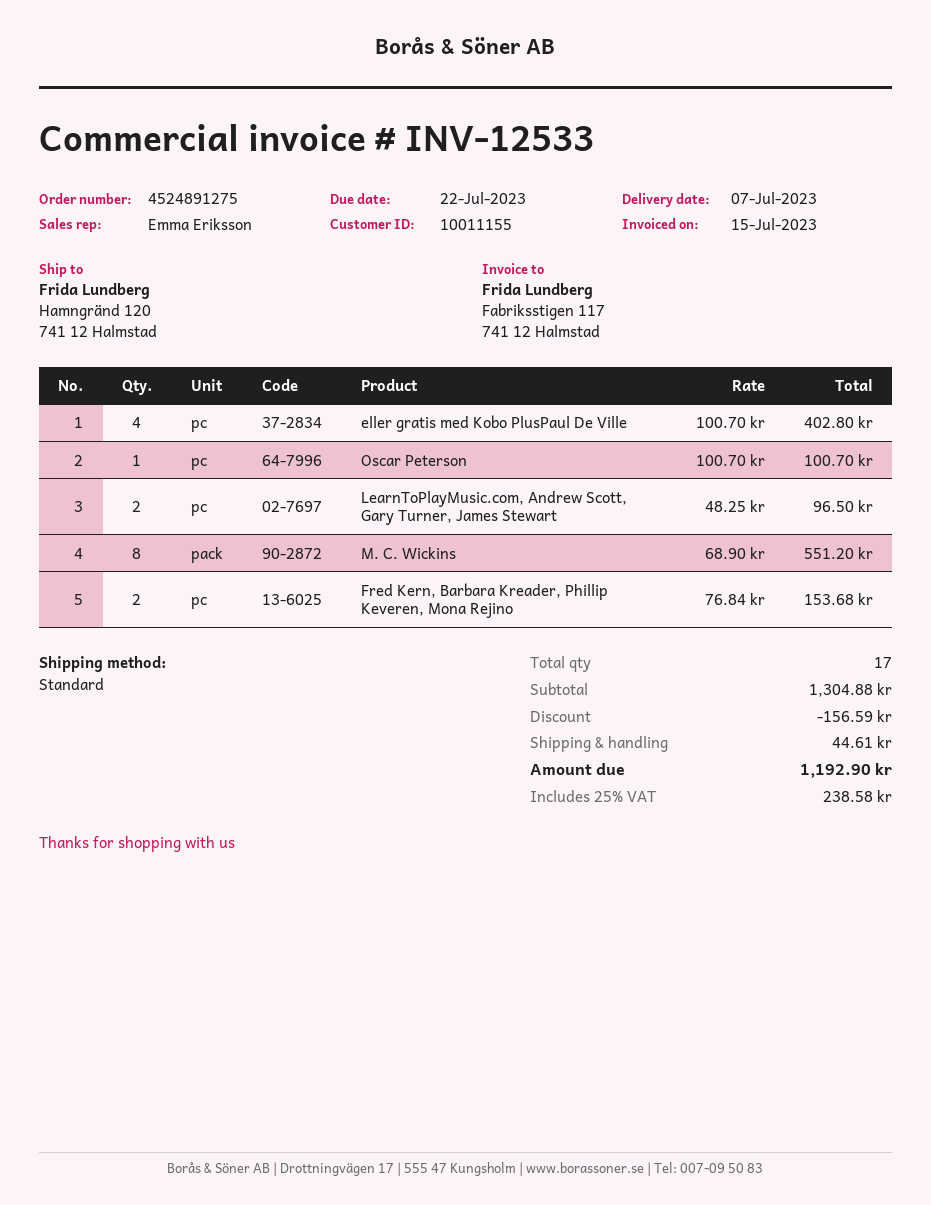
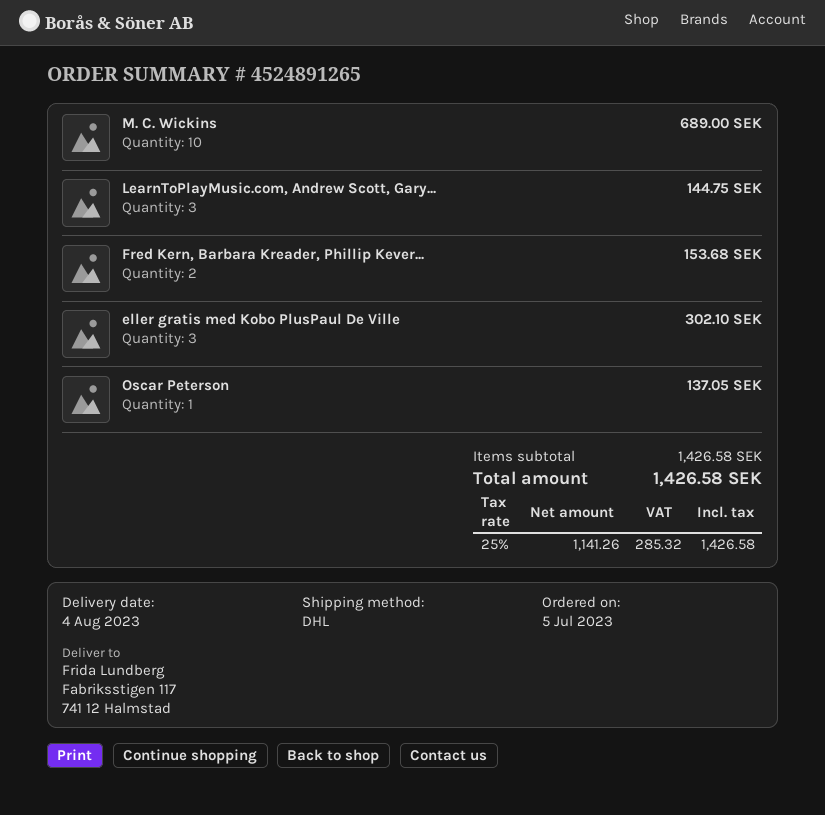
order number: 4524891275 -> 4524891265
delivery date: 2023-07-07 -> 2023-08-04
shipping method: standard -> DHL
ship to: Hamngränd 120, 741 12 Halmstad -> Fabriksstigen 117, 741 12 Halmstad
eller gratis med Kobo PlusPaul De Ville: 4 for 402.80 -> 3 for 302.10
Oscar Peterson: 1 for 100.70 -> 1 for 137.05
LearnToPlayMusic.com, Andrew Scott, Gary Turner, James Stewart: 2 for 96.50 -> 3 for 144.75
M. C. Wickins: 8 for 551.20 -> 10 for 689.00
subtotal: 1304.88 -> 1426.58
discount: 156.59 -> none
shipping: 44.61 -> none
tax: 25% = 238.58 -> 25% = 285.32
total: 1192.90 -> 1426.58

